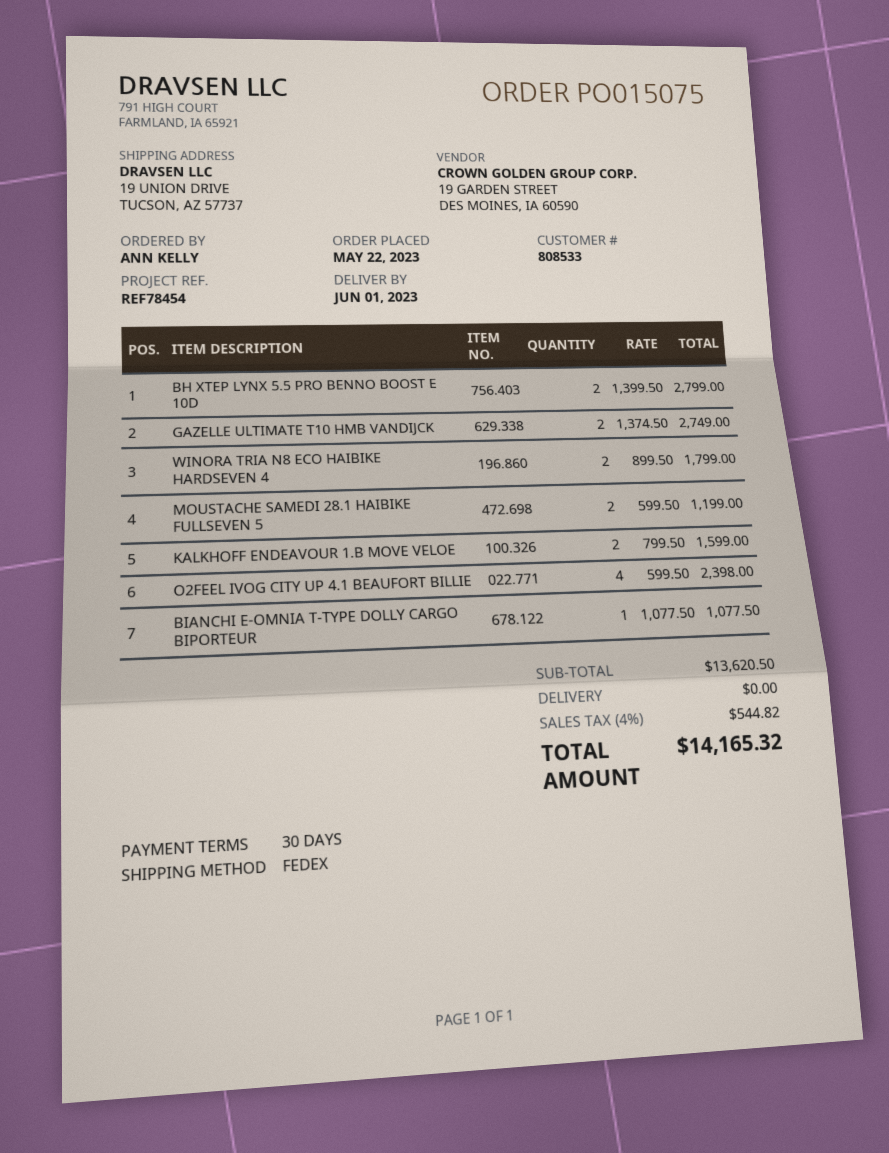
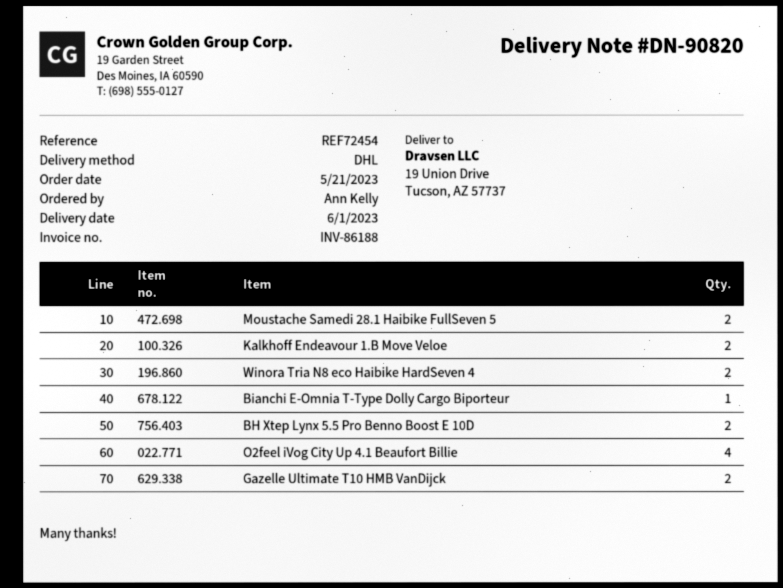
order date: 2023-05-22 -> 2023-05-21
reference: REF78454 -> REF72454
shipping method: FedEx -> DHL

